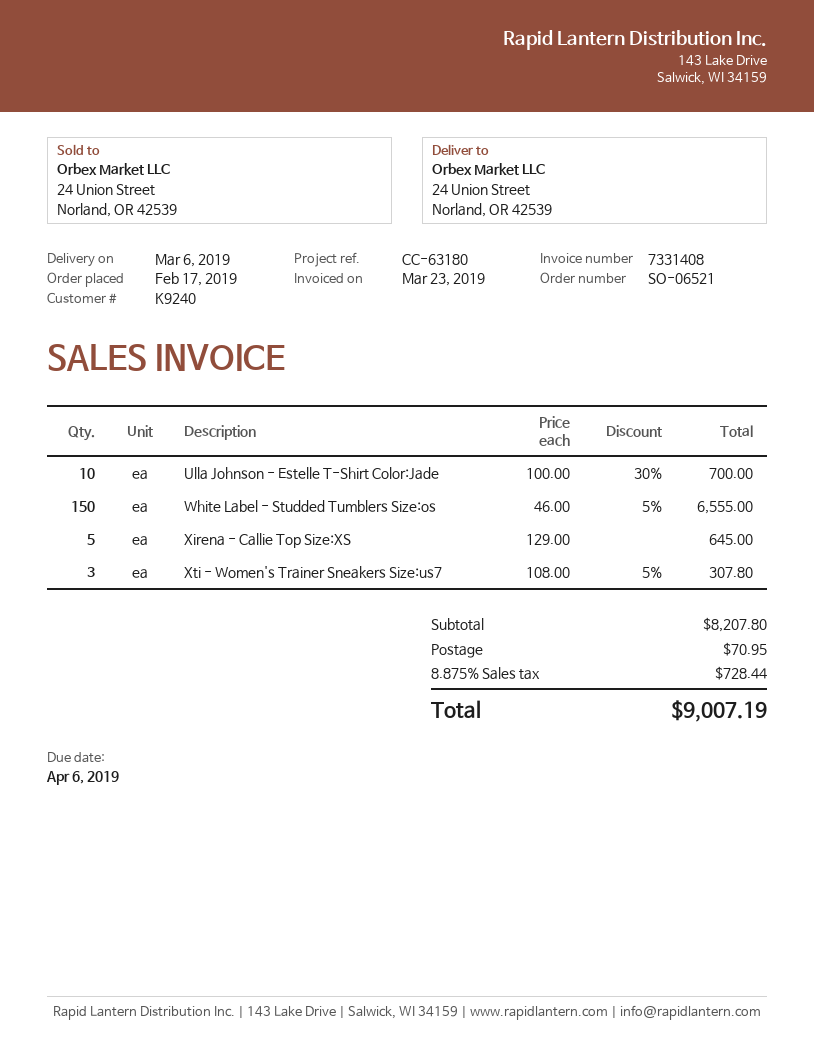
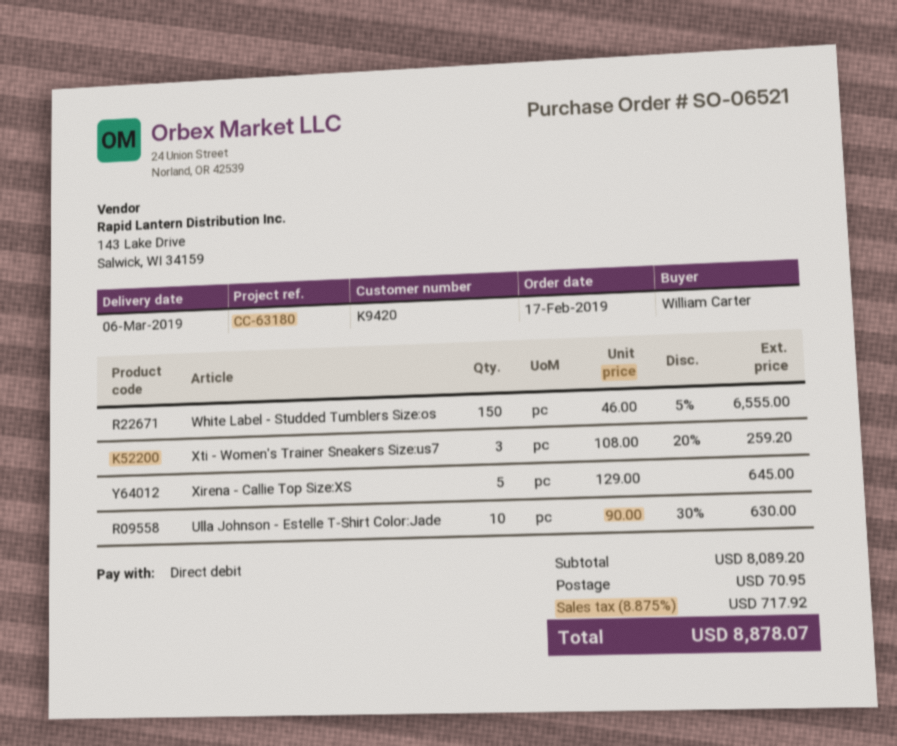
customer number: K9240 -> K9420
Ulla Johnson - Estelle T-Shirt Color:Jade: 10 x 100.00 - 30% = 700.00 -> 10 x 90.00 - 30% = 630.00
Xti - Women's Trainer Sneakers Size:us7: 3 x 108.00 - 5% = 307.80 -> 3 x 108.00 - 20% = 259.20
subtotal: 8207.80 -> 8089.20
tax: 8.875% = 728.44 -> 8.875% = 717.92
total: 9007.19 -> 8878.07

